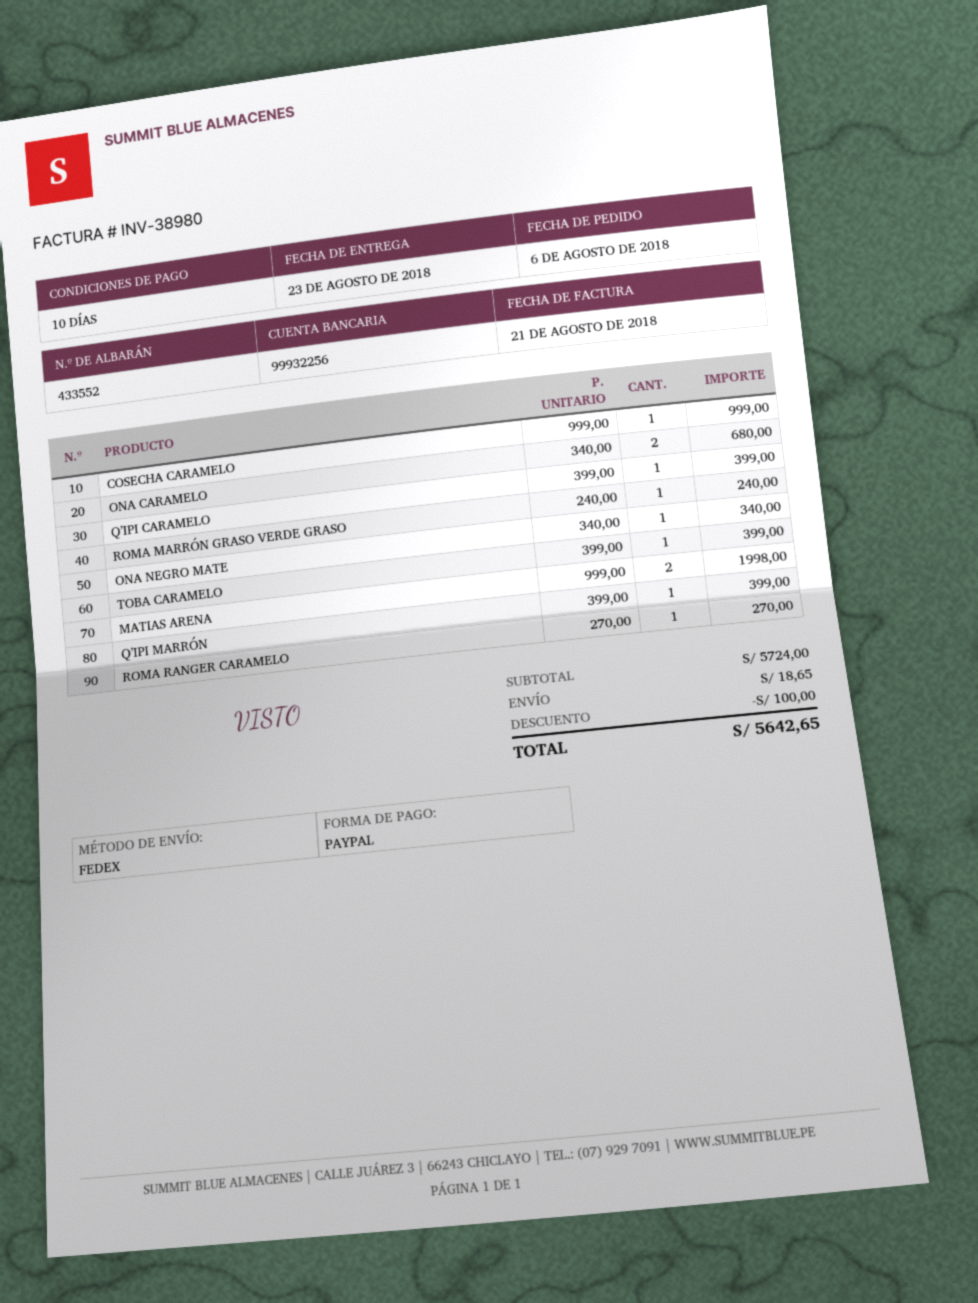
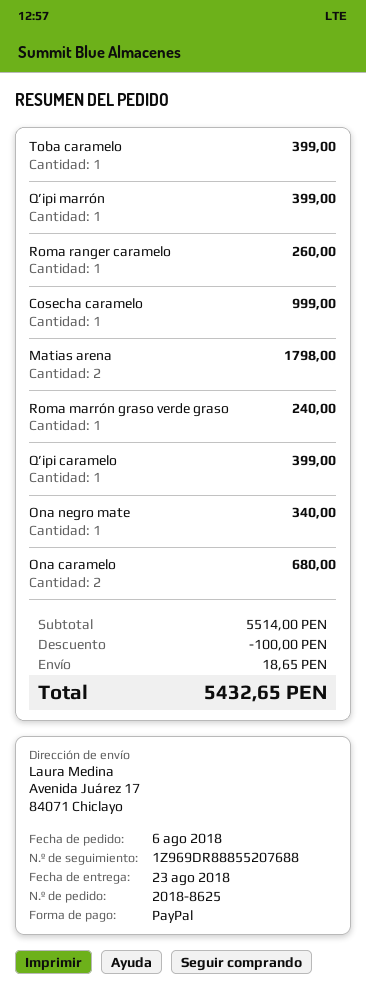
MATIAS ARENA: 2 for 1998.00 -> 2 for 1798.00
ROMA RANGER CARAMELO: 1 for 270.00 -> 1 for 260.00
subtotal: 5724.00 -> 5514.00
total: 5642.65 -> 5432.65

